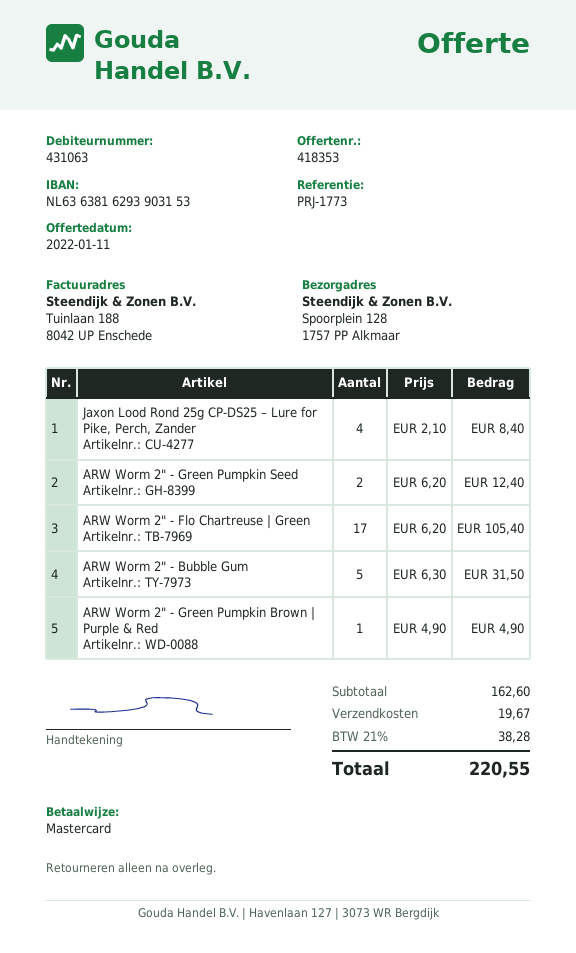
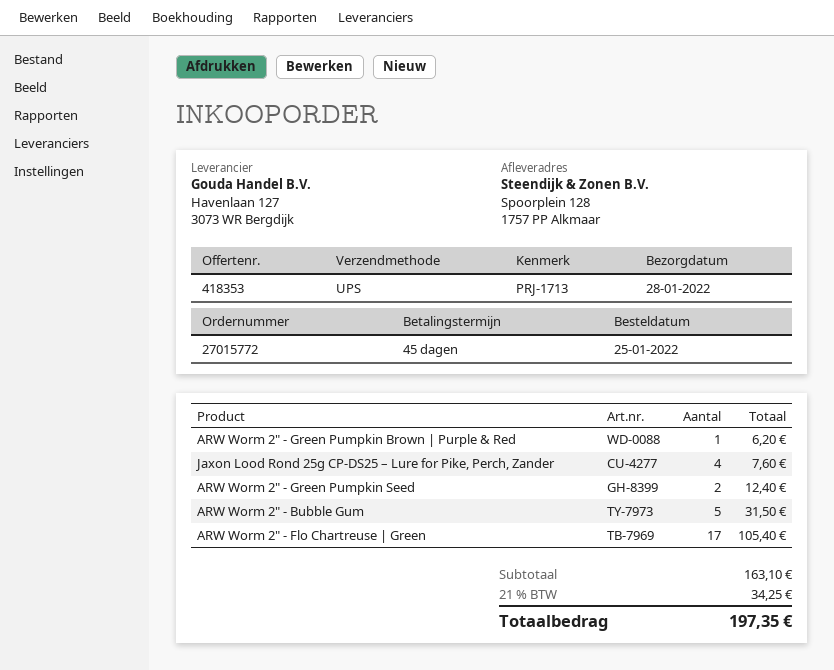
reference: PRJ-1773 -> PRJ-1713
Jaxon Lood Rond 25g CP-DS25 – Lure for Pike, Perch, Zander: 4 for 8.40 -> 4 for 7.60
ARW Worm 2" - Green Pumpkin Brown | Purple & Red: 1 for 4.90 -> 1 for 6.20
subtotal: 162.60 -> 163.10
shipping: 19.67 -> none
tax: 21% = 38.28 -> 21% = 34.25
total: 220.55 -> 197.35

